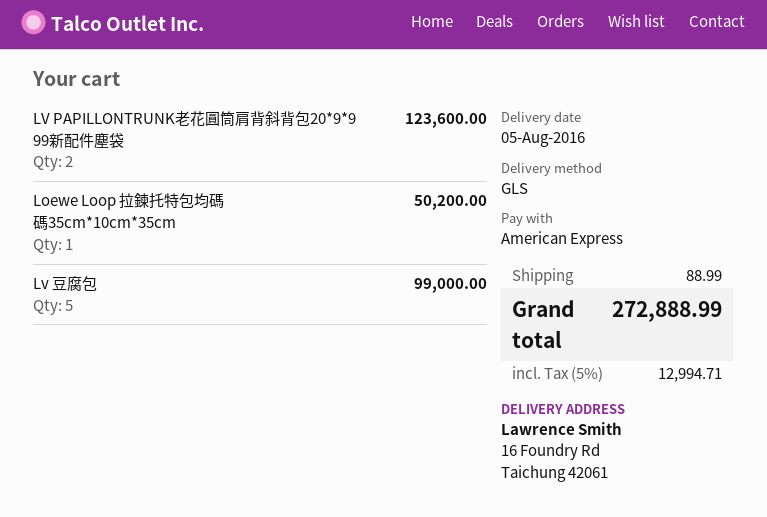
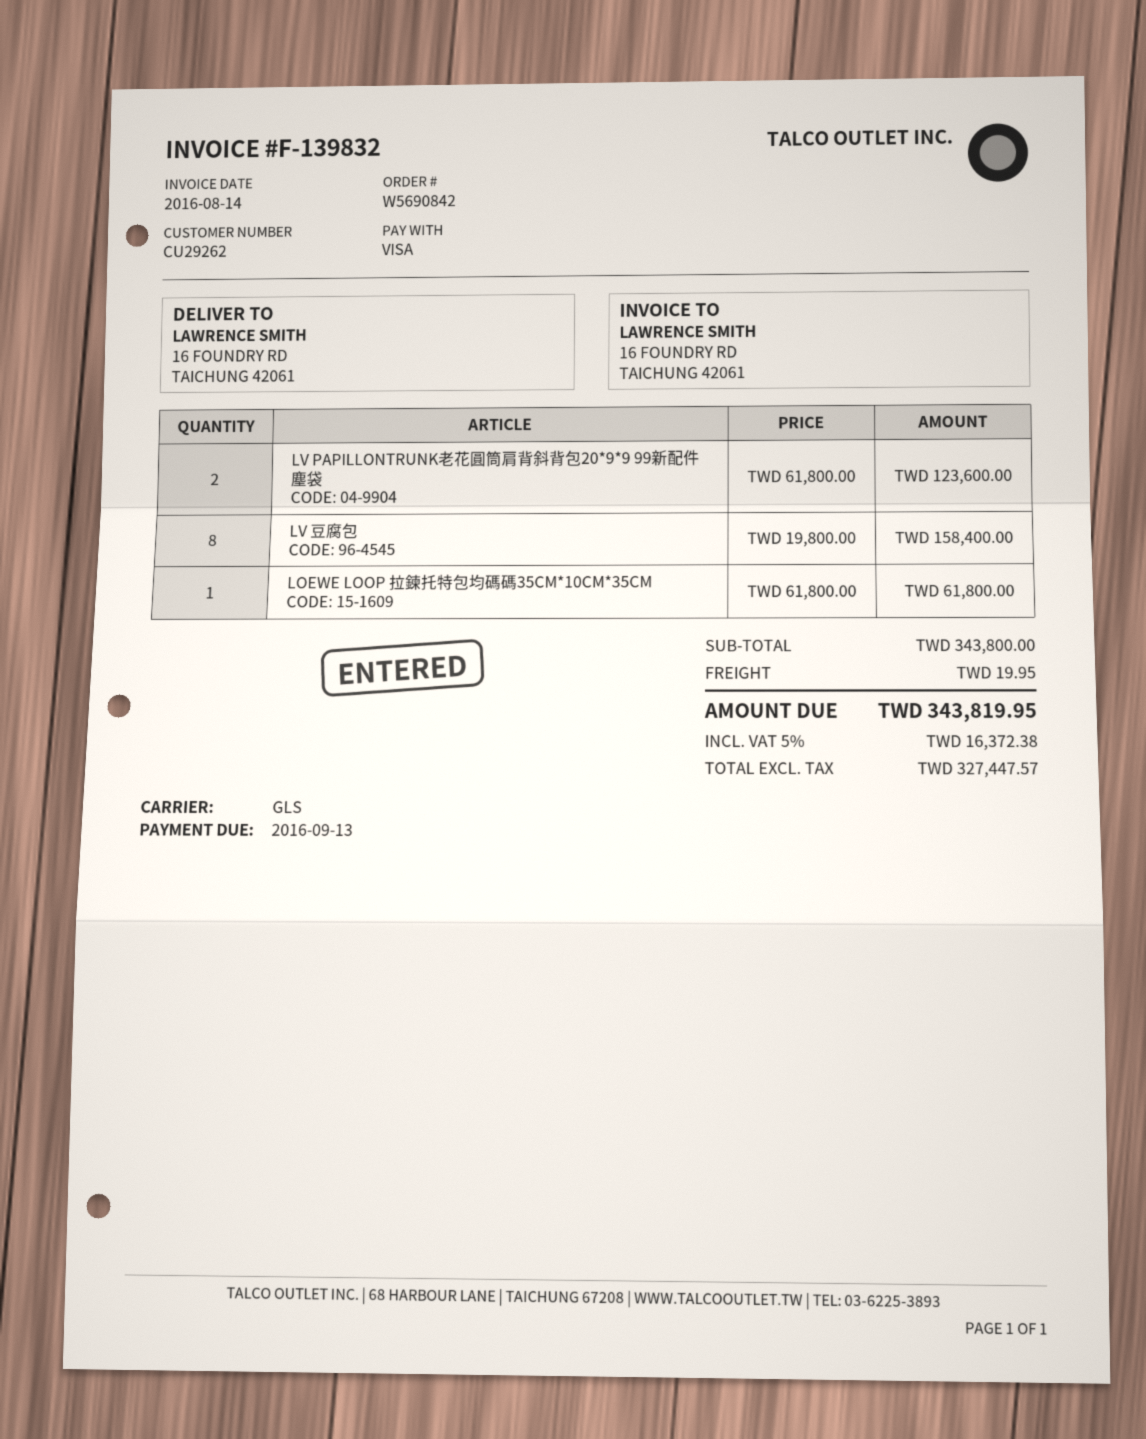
payment method: American Express -> Visa
Loewe Loop 拉鍊托特包均碼碼35cm*10cm*35cm: 1 for 50200.00 -> 1 for 61800.00
Lv 豆腐包: 5 for 99000.00 -> 8 for 158400.00
shipping: 88.99 -> 19.95
tax: 5% = 12994.71 -> 5% = 16372.38
total: 272888.99 -> 343819.95

